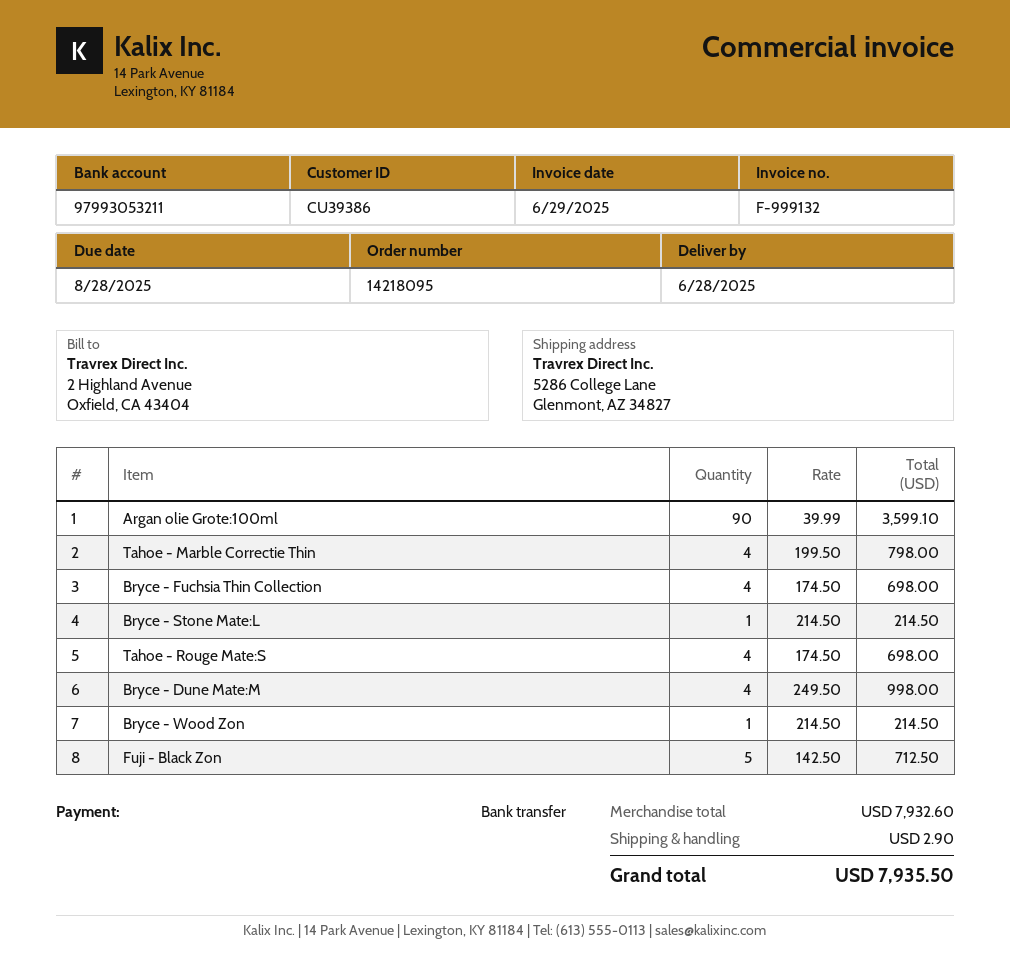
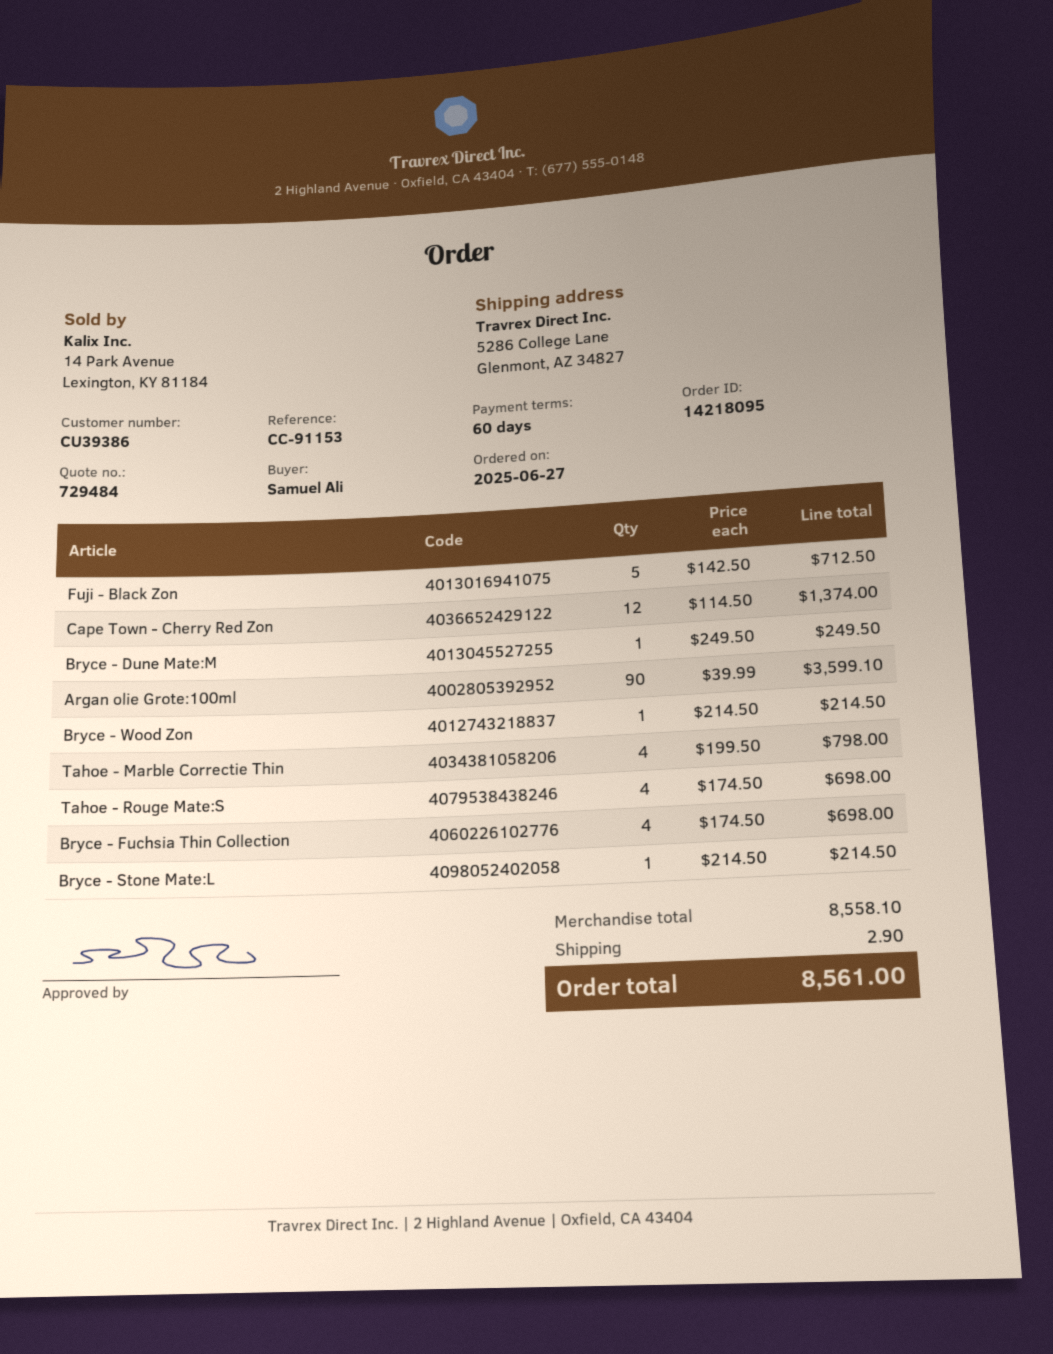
Bryce - Dune Mate:M: 4 x 249.50 = 998.00 -> 1 x 249.50 = 249.50
Cape Town - Cherry Red Zon: none -> 12 x 114.50 = 1374.00
subtotal: 7932.60 -> 8558.10
total: 7935.50 -> 8561.00

